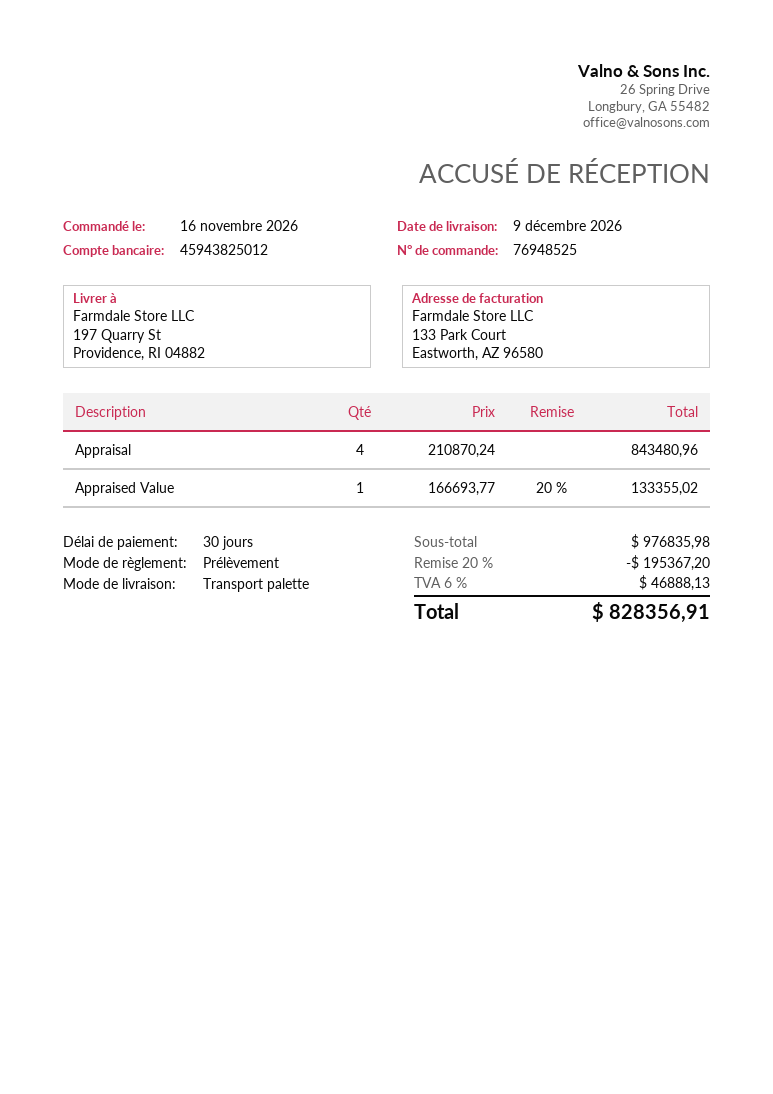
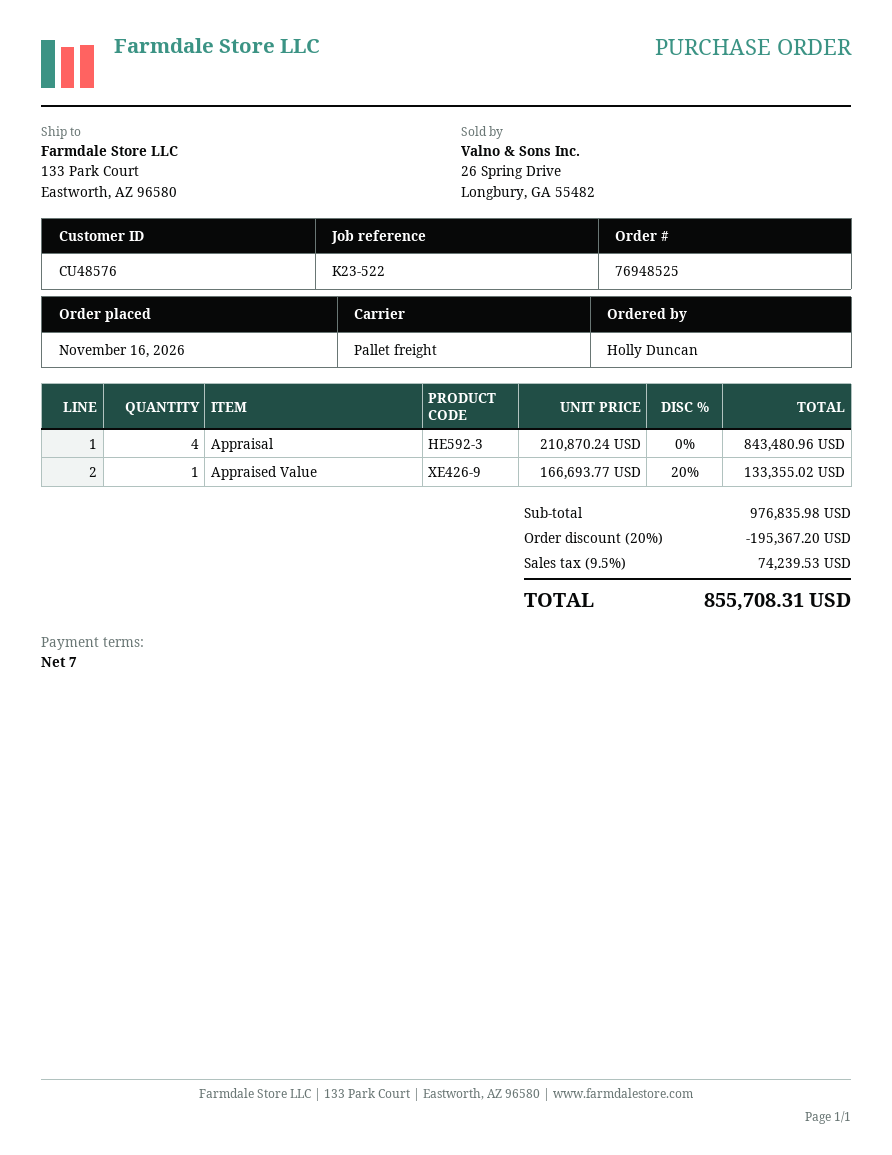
payment terms: 30 days -> 7 days
ship to: 197 Quarry St, Providence, RI 04882 -> 133 Park Court, Eastworth, AZ 96580
tax: 6% = 46888.13 -> 9.5% = 74239.53
total: 828356.91 -> 855708.31

